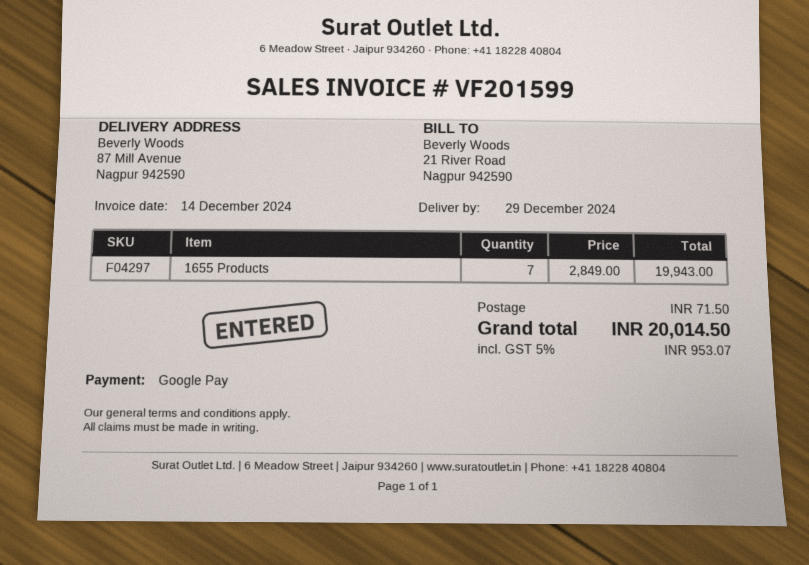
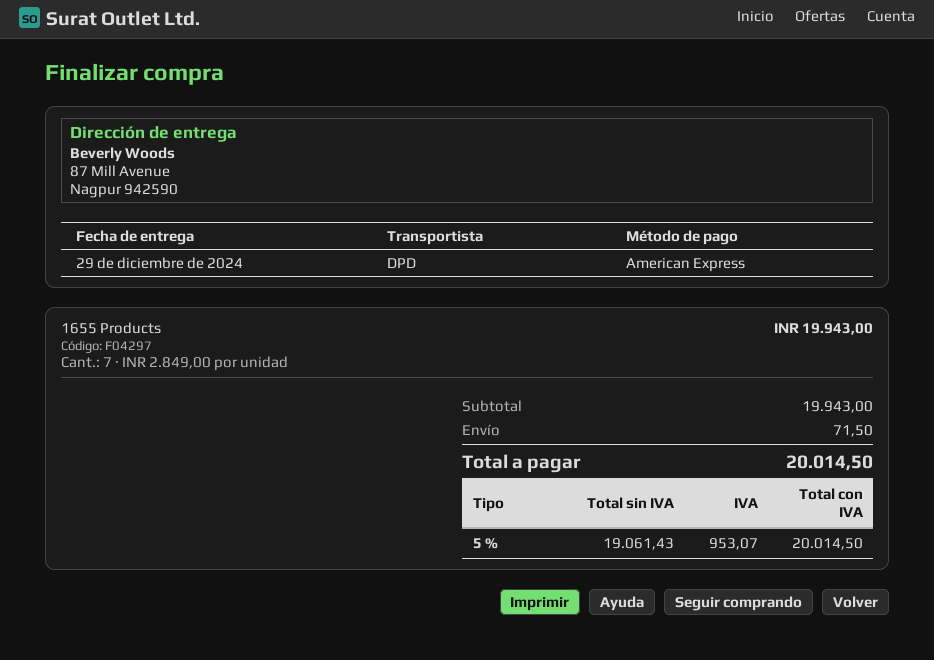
payment method: Google Pay -> American Express

